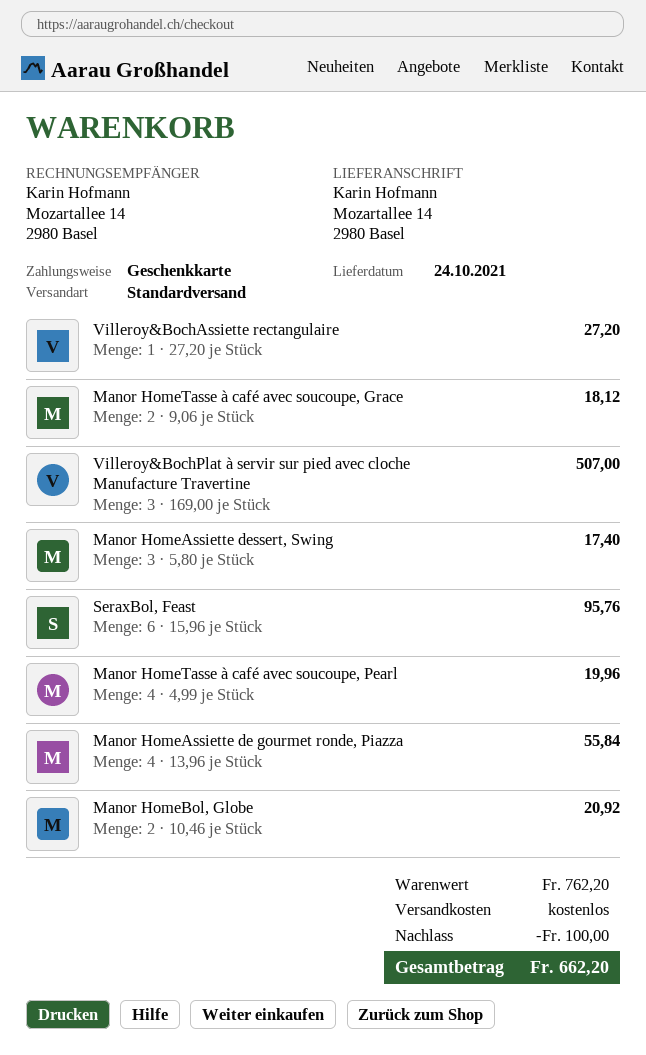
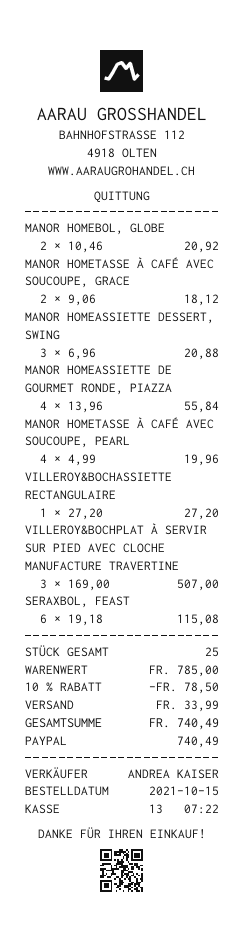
payment method: gift card -> PayPal
Manor HomeAssiette dessert, Swing: 3 x 5.80 = 17.40 -> 3 x 6.96 = 20.88
SeraxBol, Feast: 6 x 15.96 = 95.76 -> 6 x 19.18 = 115.08
subtotal: 762.20 -> 785.00
discount: 100.00 -> 78.50
shipping: 0.00 -> 33.99
total: 662.20 -> 740.49

